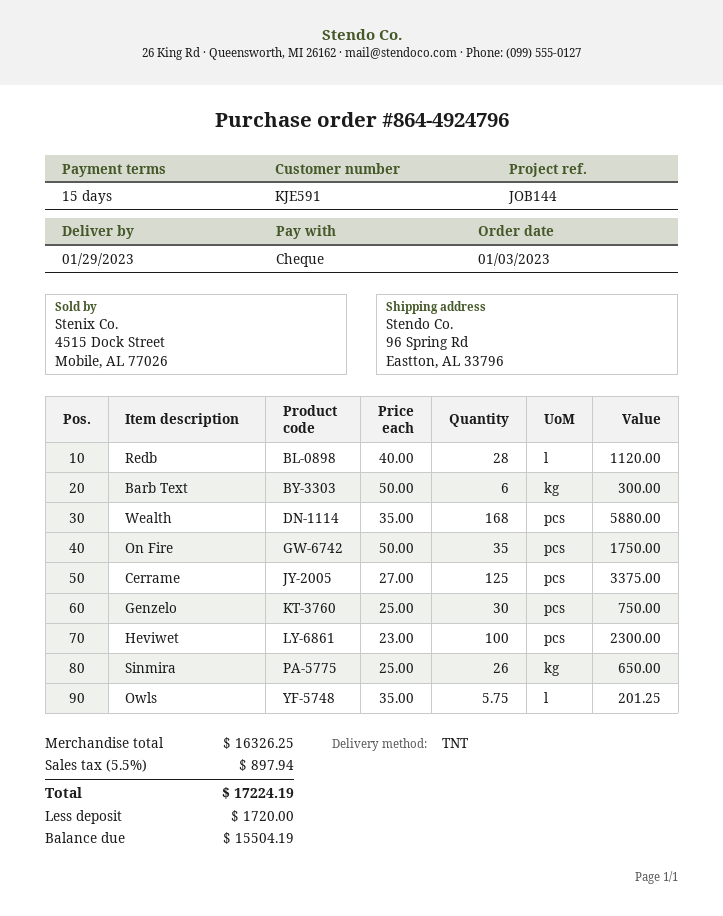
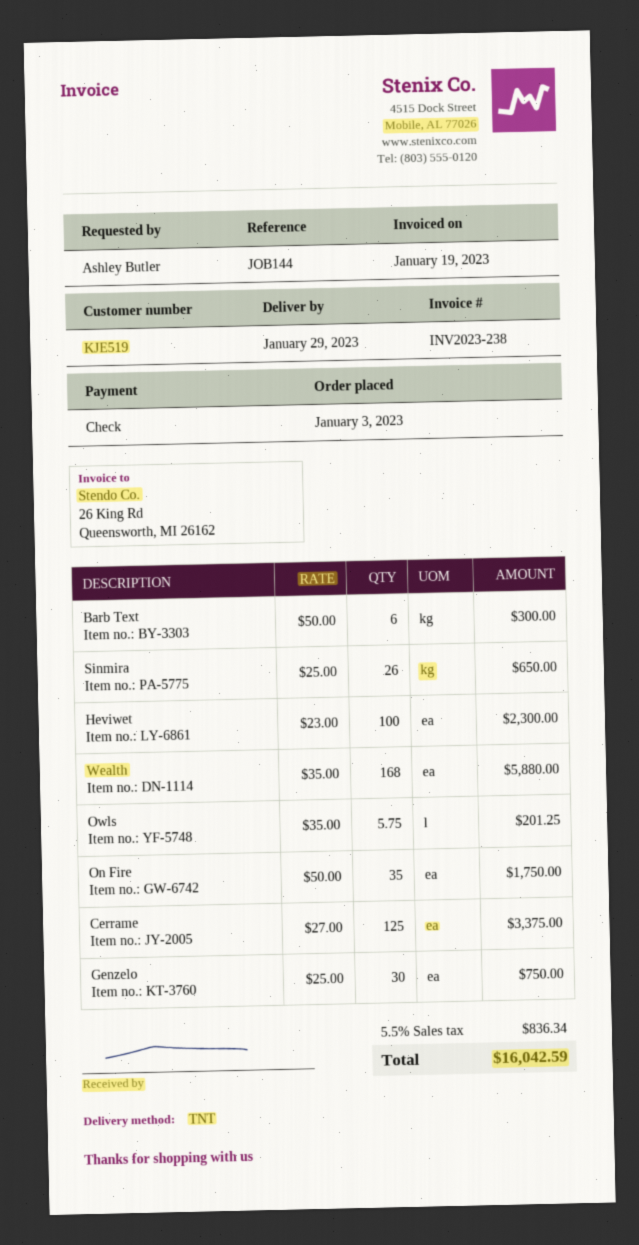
customer number: KJE591 -> KJE519
Redb: 28 x 40.00 = 1120.00 -> none
tax: 5.5% = 897.94 -> 5.5% = 836.34
total: 17224.19 -> 16042.59

